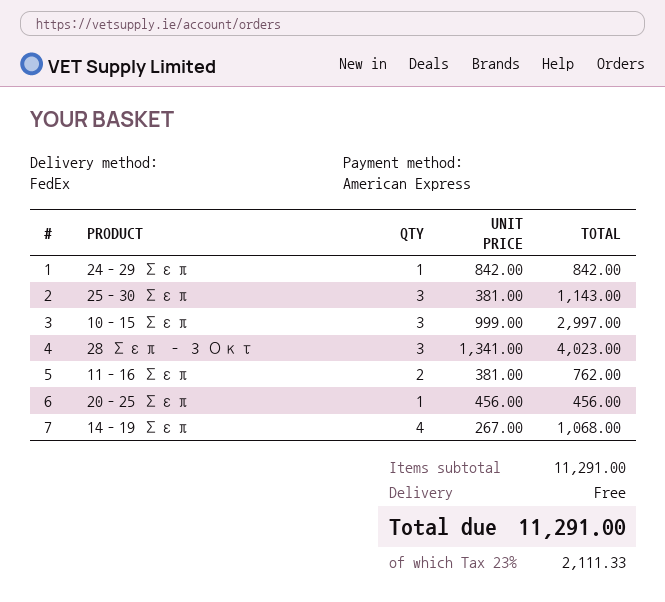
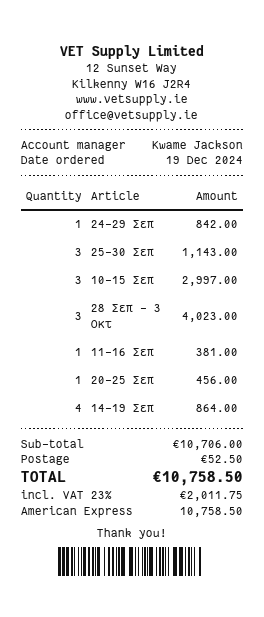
11–16 Σεπ: 2 for 762.00 -> 1 for 381.00
14–19 Σεπ: 4 for 1068.00 -> 4 for 864.00
subtotal: 11291.00 -> 10706.00
shipping: 0.00 -> 52.50
tax: 23% = 2111.33 -> 23% = 2011.75
total: 11291.00 -> 10758.50

